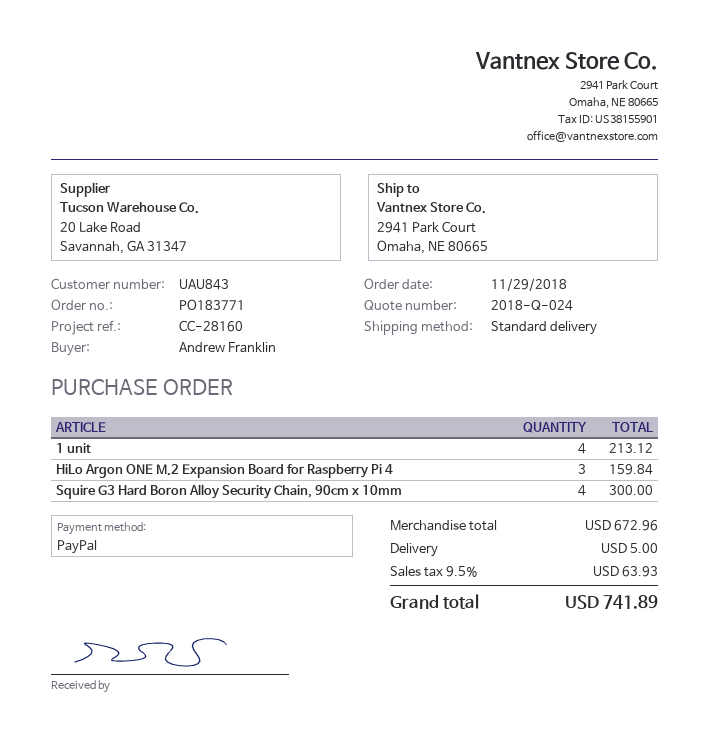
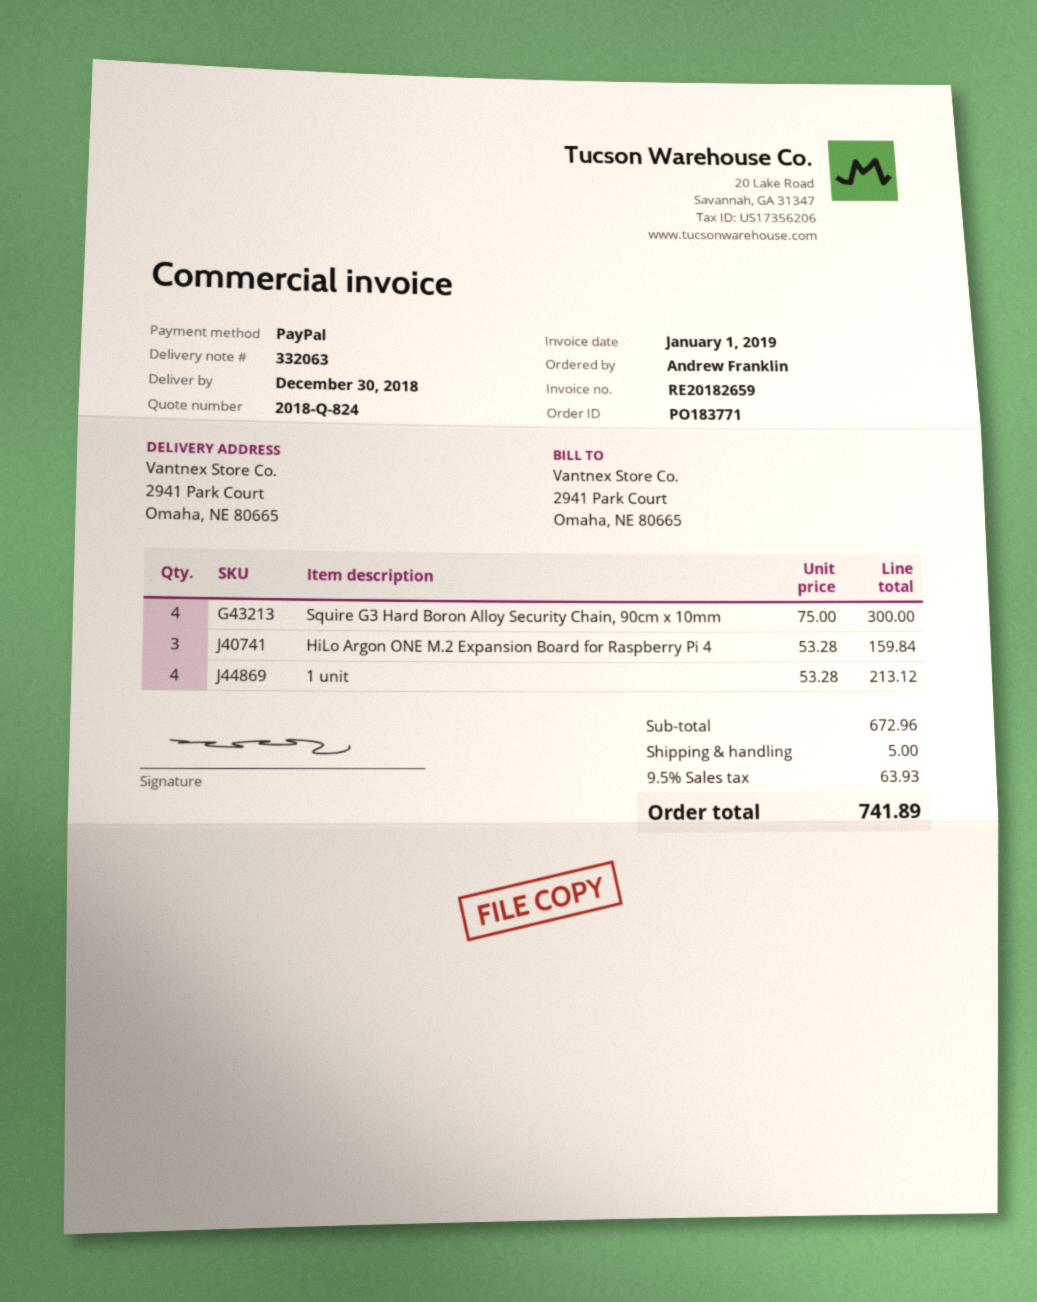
quote number: 2018-Q-024 -> 2018-Q-824

